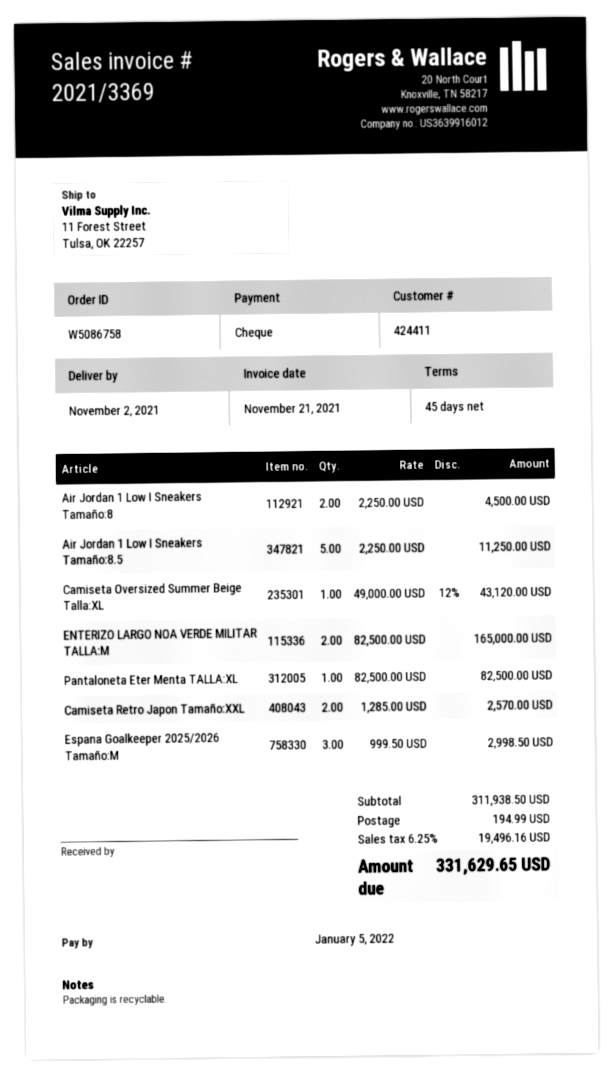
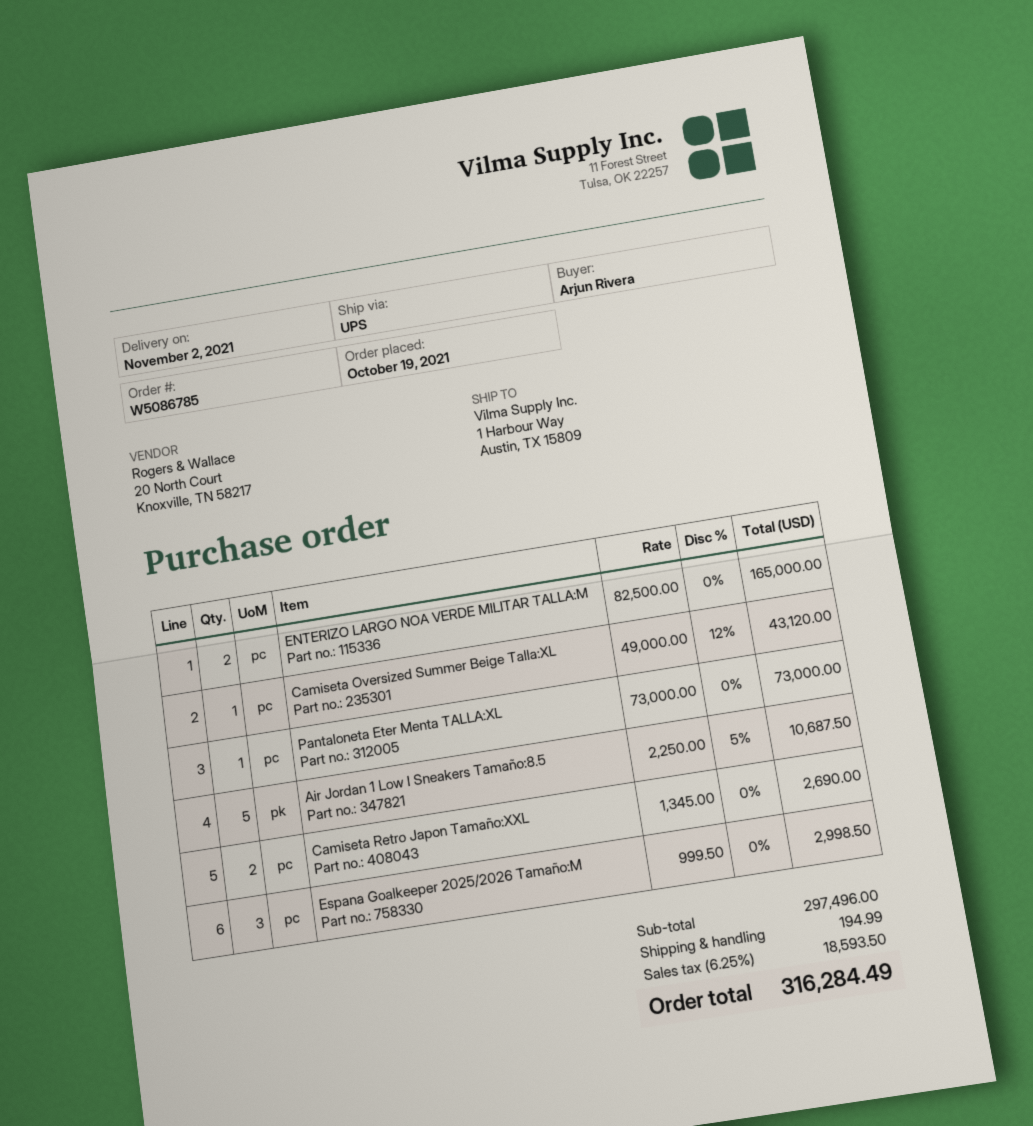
order number: W5086758 -> W5086785
ship to: 11 Forest Street, Tulsa, OK 22257 -> 1 Harbour Way, Austin, TX 15809
Air Jordan 1 Low I Sneakers Tamaño:8: 2 x 2250.00 = 4500.00 -> none
Air Jordan 1 Low I Sneakers Tamaño:8.5: 5 x 2250.00 = 11250.00 -> 5 x 2250.00 - 5% = 10687.50
Pantaloneta Eter Menta TALLA:XL: 1 x 82500.00 = 82500.00 -> 1 x 73000.00 = 73000.00
Camiseta Retro Japon Tamaño:XXL: 2 x 1285.00 = 2570.00 -> 2 x 1345.00 = 2690.00
subtotal: 311938.50 -> 297496.00
tax: 6.25% = 19496.16 -> 6.25% = 18593.50
total: 331629.65 -> 316284.49

